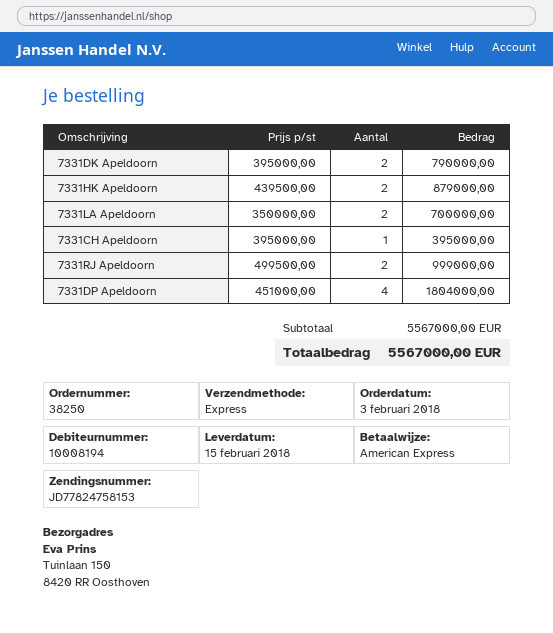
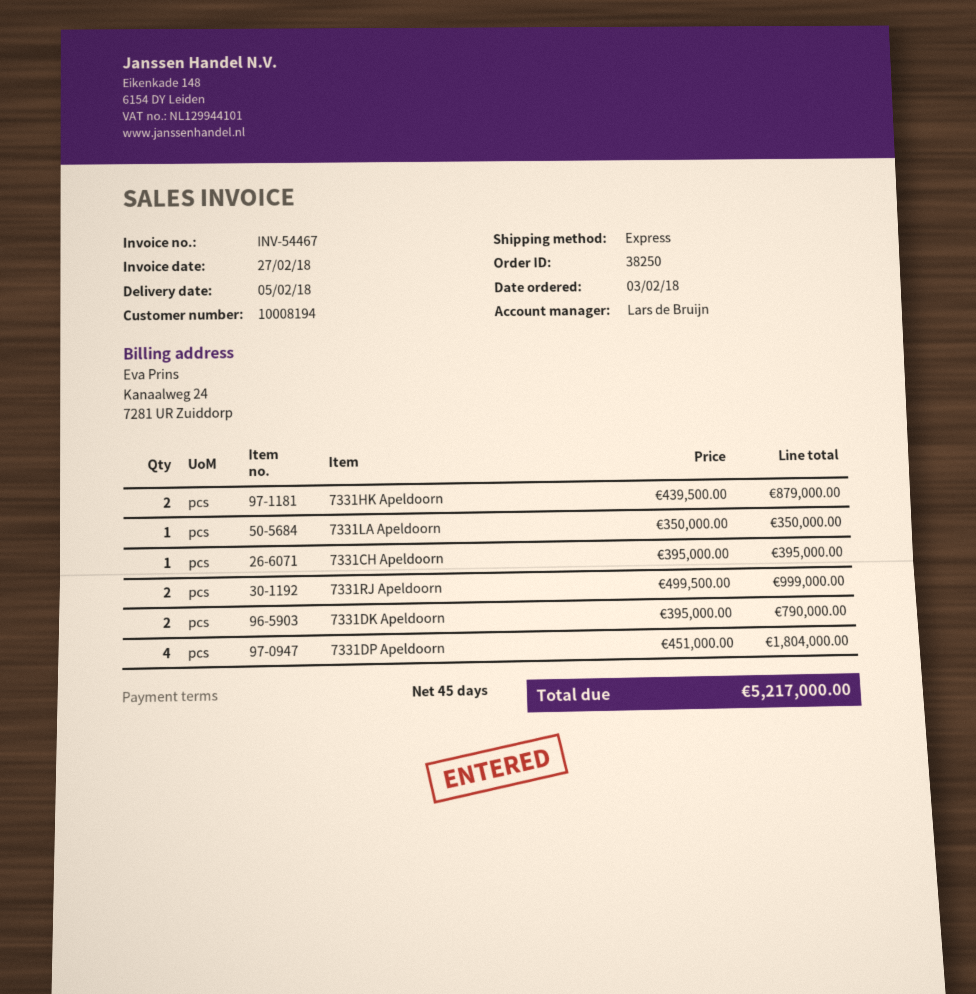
delivery date: 2018-02-15 -> 2018-02-05
7331LA Apeldoorn: 2 x 350000.00 = 700000.00 -> 1 x 350000.00 = 350000.00
total: 5567000.00 -> 5217000.00

